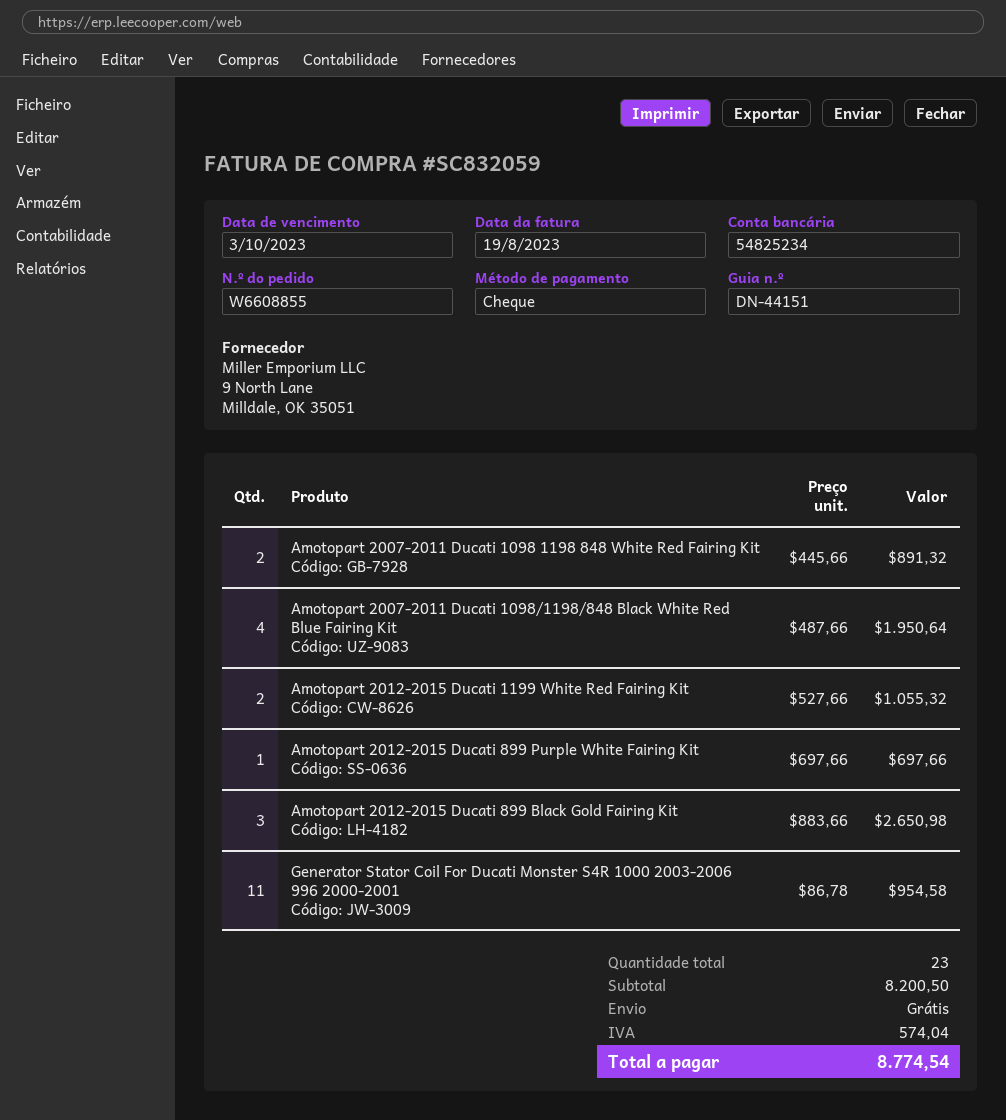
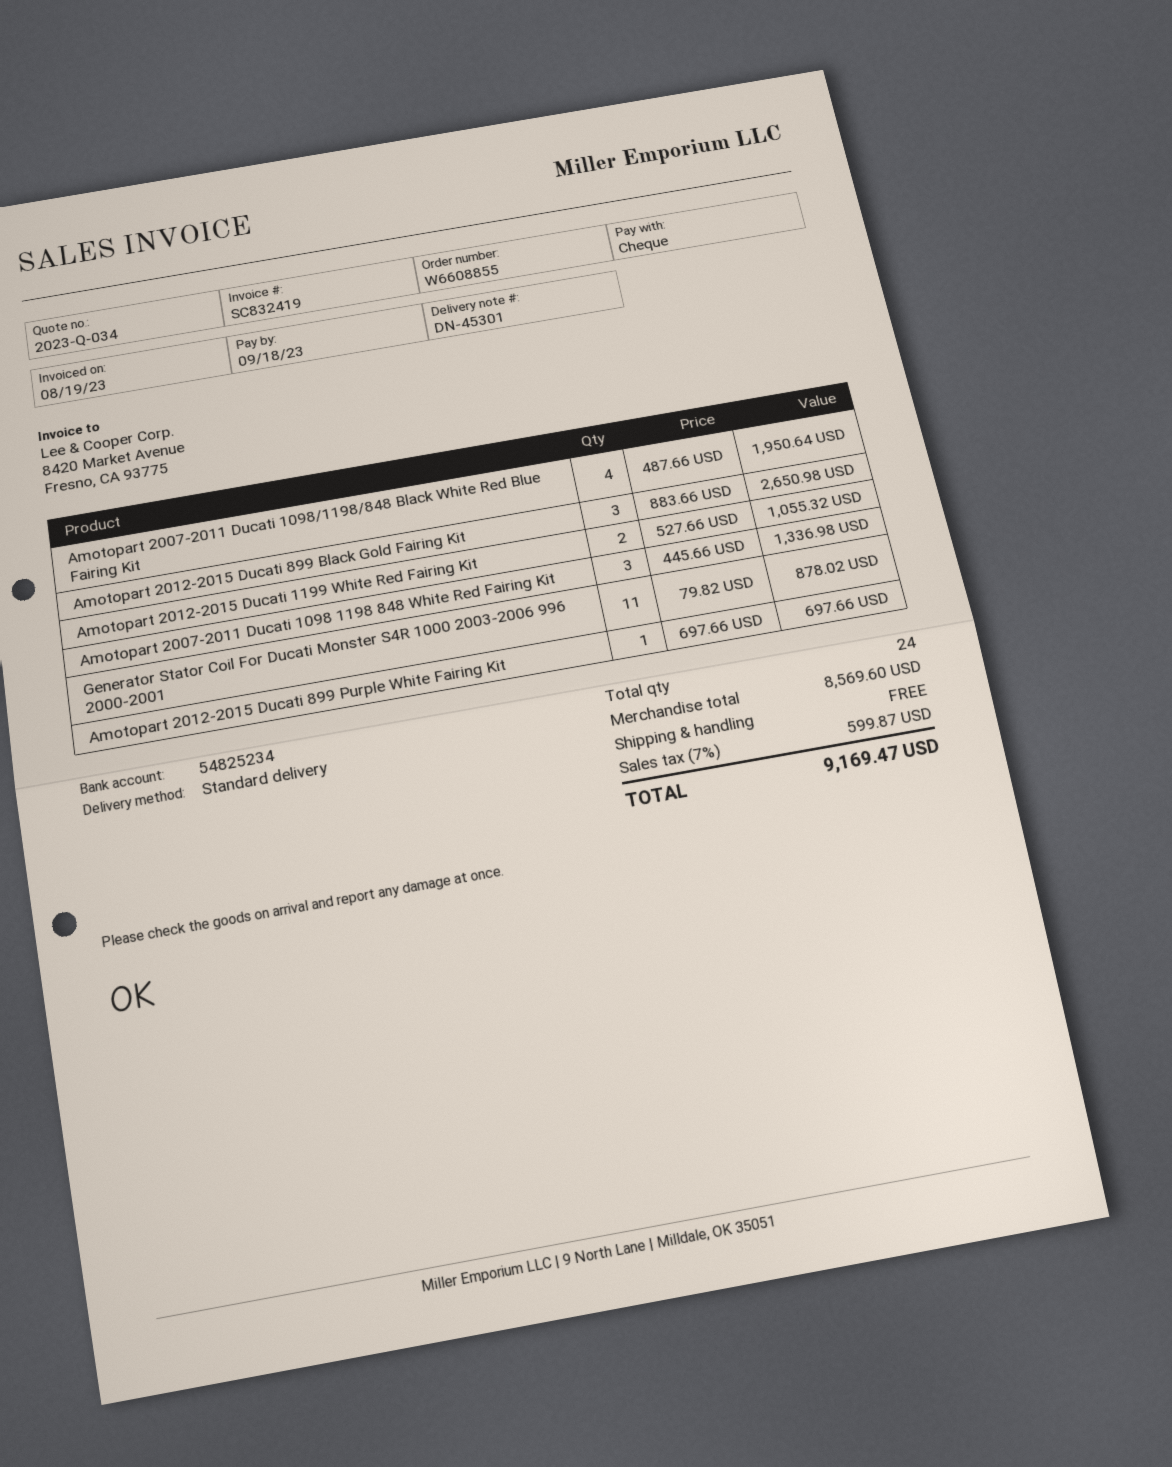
delivery note number: DN-44151 -> DN-45301
invoice number: SC832059 -> SC832419
due date: 2023-10-03 -> 2023-09-18
Amotopart 2007-2011 Ducati 1098 1198 848 White Red Fairing Kit: 2 x 445.66 = 891.32 -> 3 x 445.66 = 1336.98
Generator Stator Coil For Ducati Monster S4R 1000 2003-2006 996 2000-2001: 11 x 86.78 = 954.58 -> 11 x 79.82 = 878.02
total quantity: 23 -> 24
subtotal: 8200.50 -> 8569.60
tax: 574.04 -> 599.87
total: 8774.54 -> 9169.47

